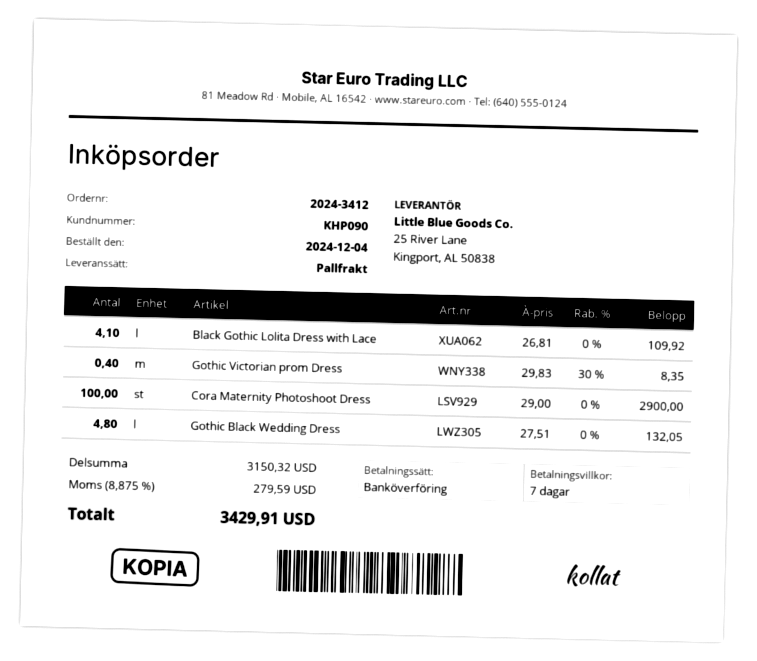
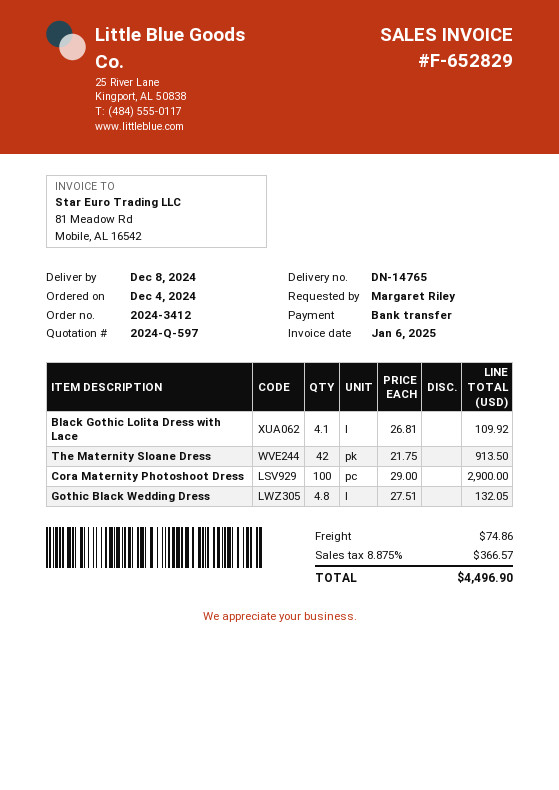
Gothic Victorian prom Dress: 0.4 x 29.83 - 30% = 8.35 -> none
The Maternity Sloane Dress: none -> 42 x 21.75 = 913.50
shipping: none -> 74.86
tax: 8.875% = 279.59 -> 8.875% = 366.57
total: 3429.91 -> 4496.90

